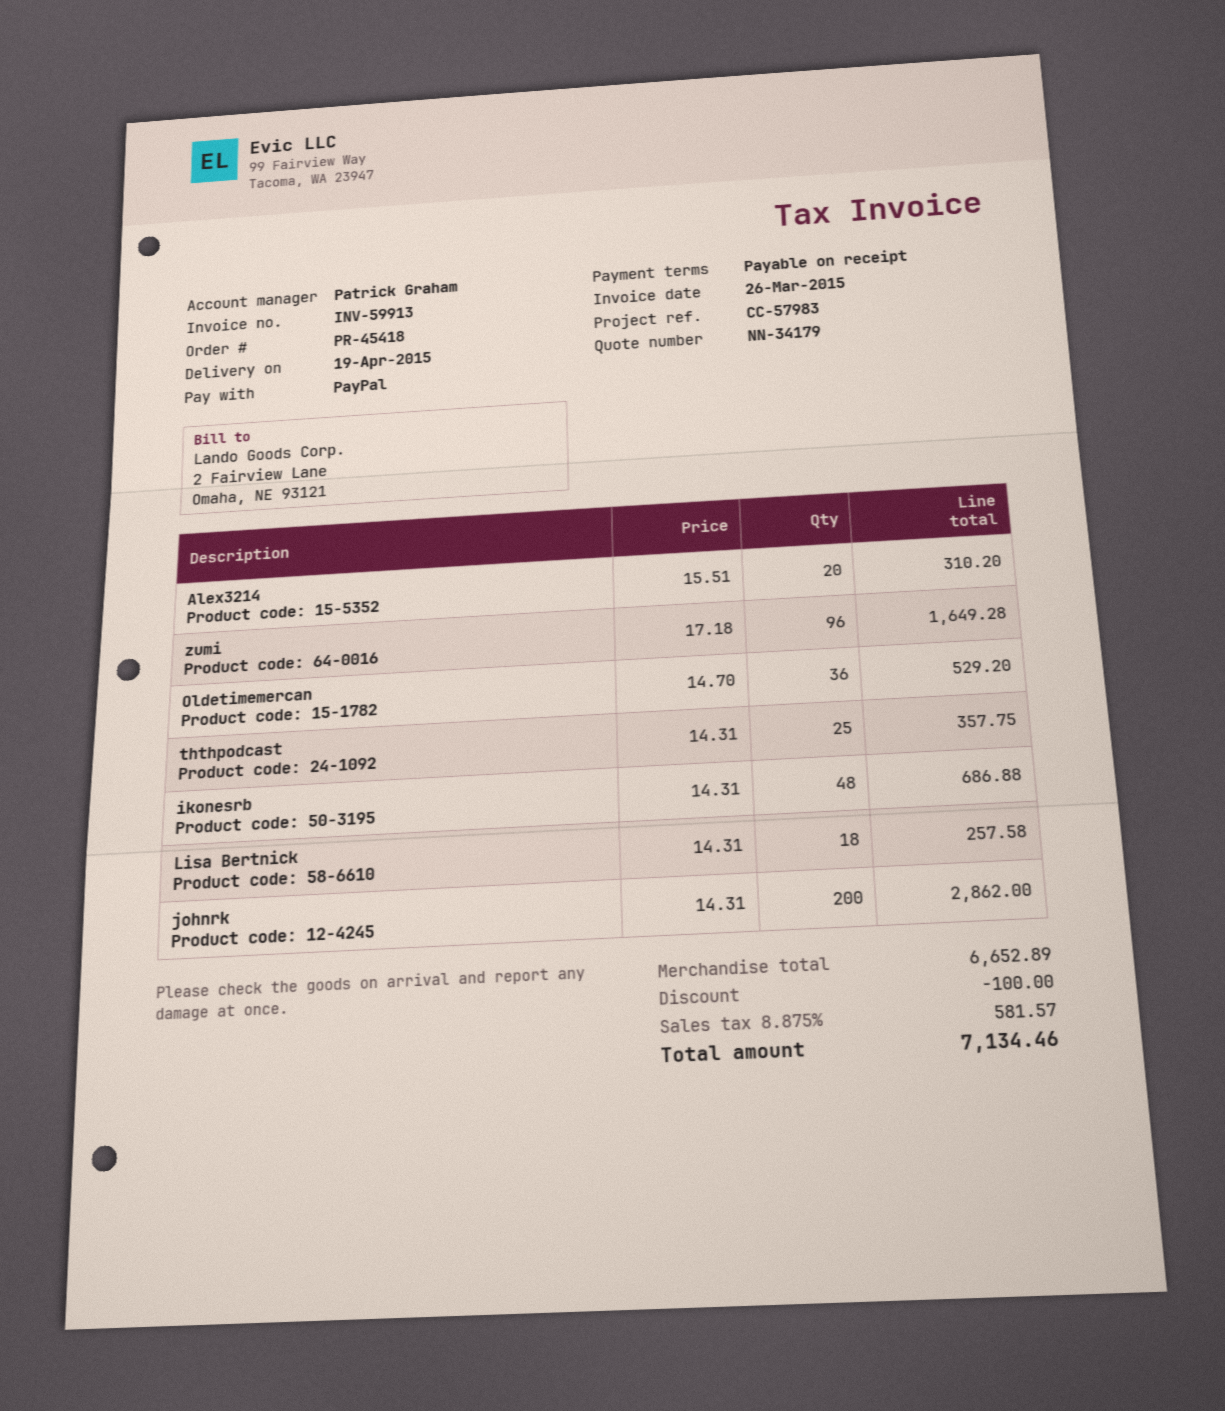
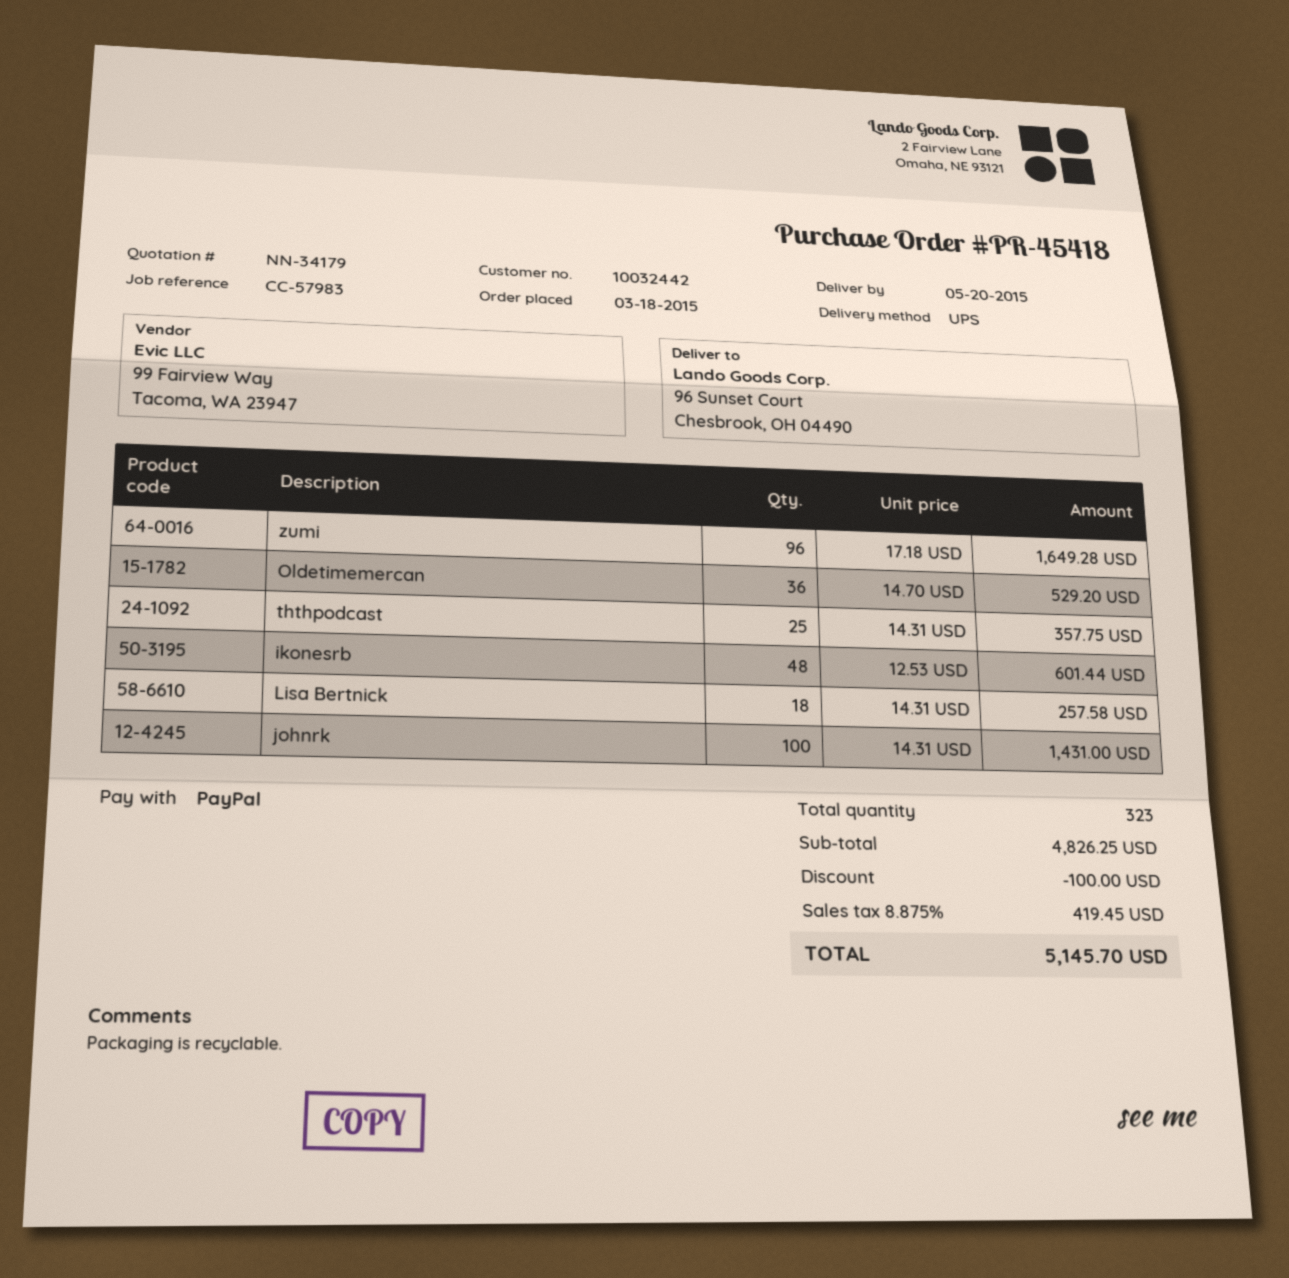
delivery date: 2015-04-19 -> 2015-05-20
Alex3214: 20 x 15.51 = 310.20 -> none
ikonesrb: 48 x 14.31 = 686.88 -> 48 x 12.53 = 601.44
johnrk: 200 x 14.31 = 2862.00 -> 100 x 14.31 = 1431.00
subtotal: 6652.89 -> 4826.25
tax: 8.875% = 581.57 -> 8.875% = 419.45
total: 7134.46 -> 5145.70

